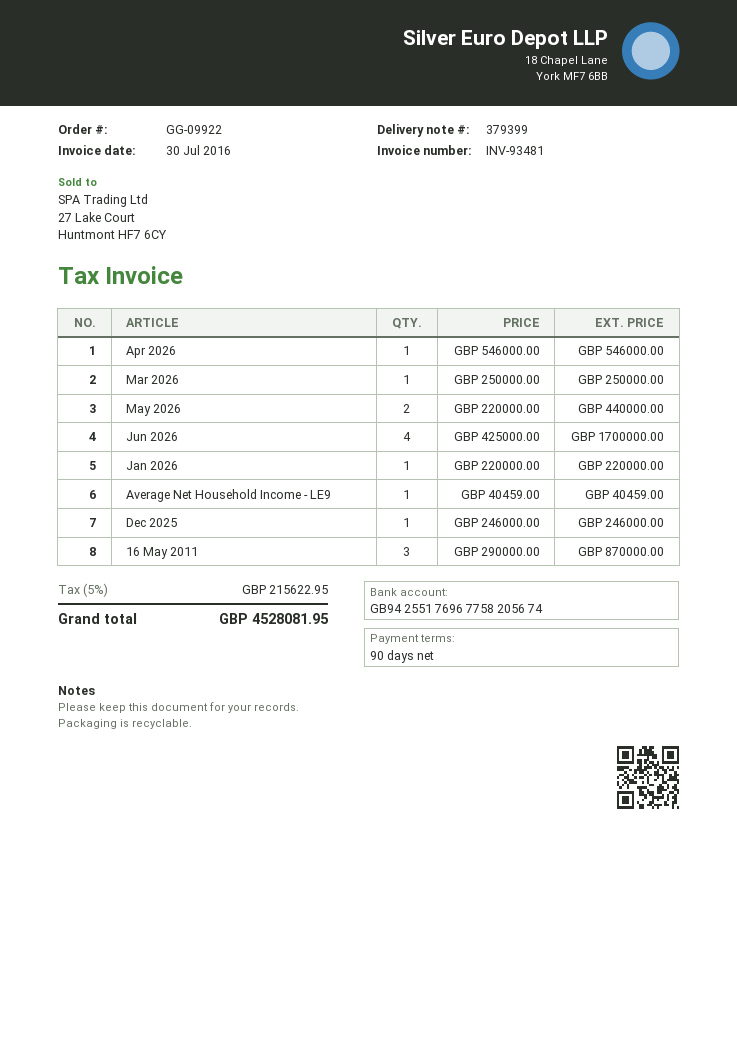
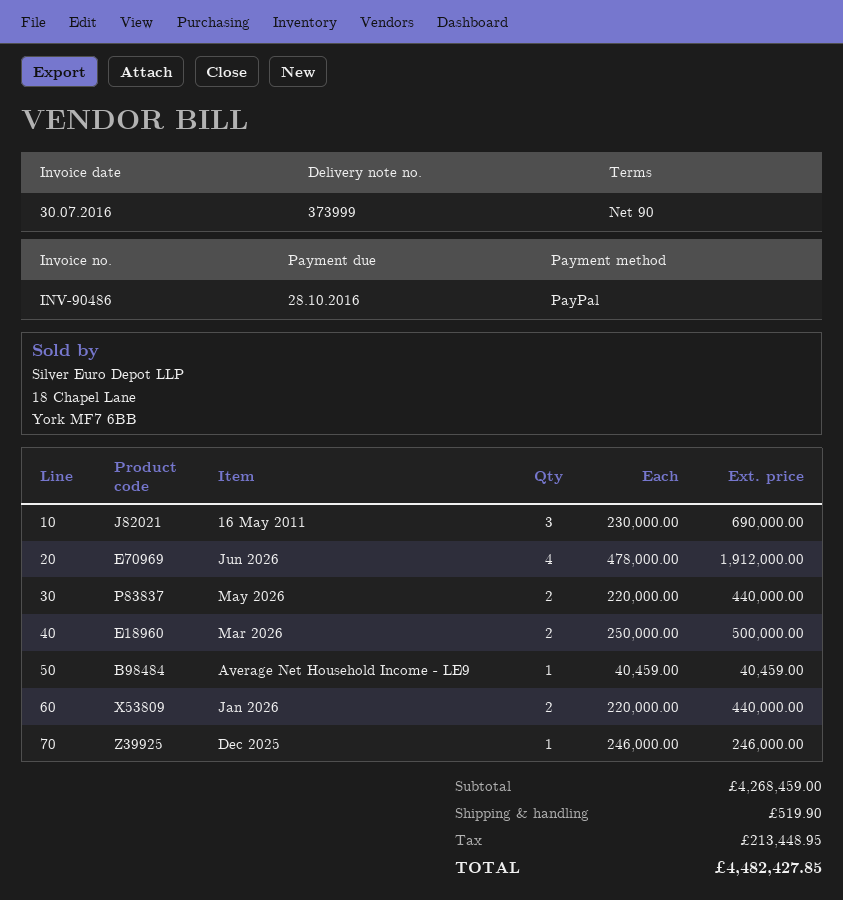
delivery note number: 379399 -> 373999
invoice number: INV-93481 -> INV-90486
Apr 2026: 1 x 546000.00 = 546000.00 -> none
Mar 2026: 1 x 250000.00 = 250000.00 -> 2 x 250000.00 = 500000.00
Jun 2026: 4 x 425000.00 = 1700000.00 -> 4 x 478000.00 = 1912000.00
Jan 2026: 1 x 220000.00 = 220000.00 -> 2 x 220000.00 = 440000.00
16 May 2011: 3 x 290000.00 = 870000.00 -> 3 x 230000.00 = 690000.00
shipping: none -> 519.90
tax: 215622.95 -> 213448.95
total: 4528081.95 -> 4482427.85

